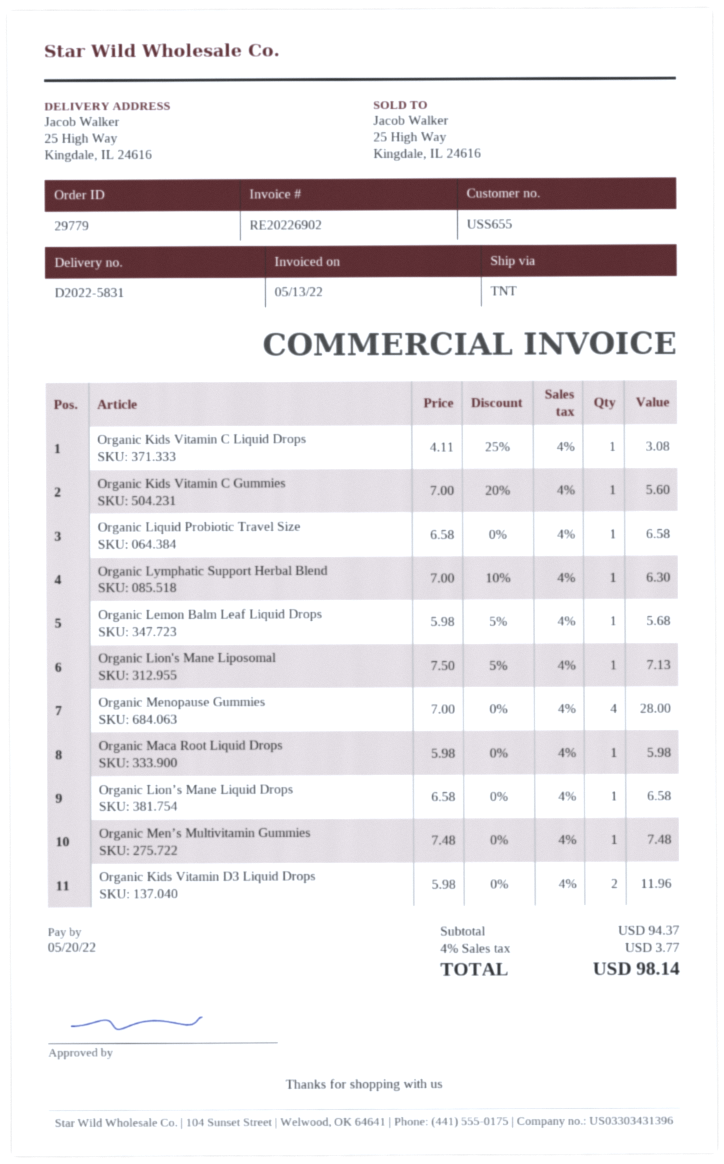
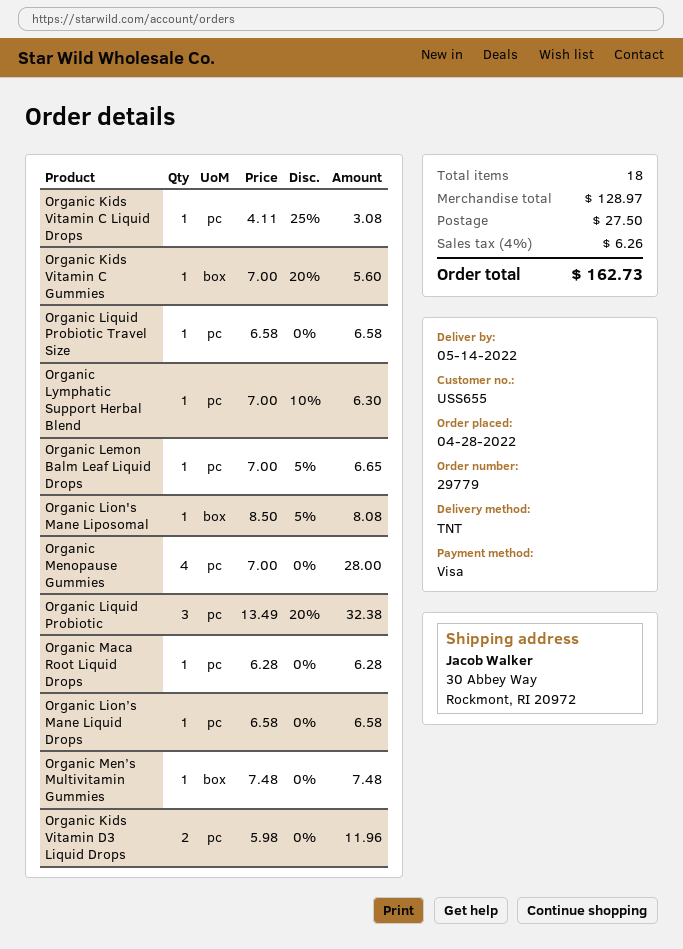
ship to: 25 High Way, Kingdale, IL 24616 -> 30 Abbey Way, Rockmont, RI 20972
Organic Lemon Balm Leaf Liquid Drops: 1 x 5.98 - 5% = 5.68 -> 1 x 7.00 - 5% = 6.65
Organic Lion's Mane Liposomal: 1 x 7.50 - 5% = 7.13 -> 1 x 8.50 - 5% = 8.08
Organic Maca Root Liquid Drops: 1 x 5.98 = 5.98 -> 1 x 6.28 = 6.28
Organic Liquid Probiotic: none -> 3 x 13.49 - 20% = 32.38
subtotal: 94.37 -> 128.97
shipping: none -> 27.50
tax: 4% = 3.77 -> 4% = 6.26
total: 98.14 -> 162.73

